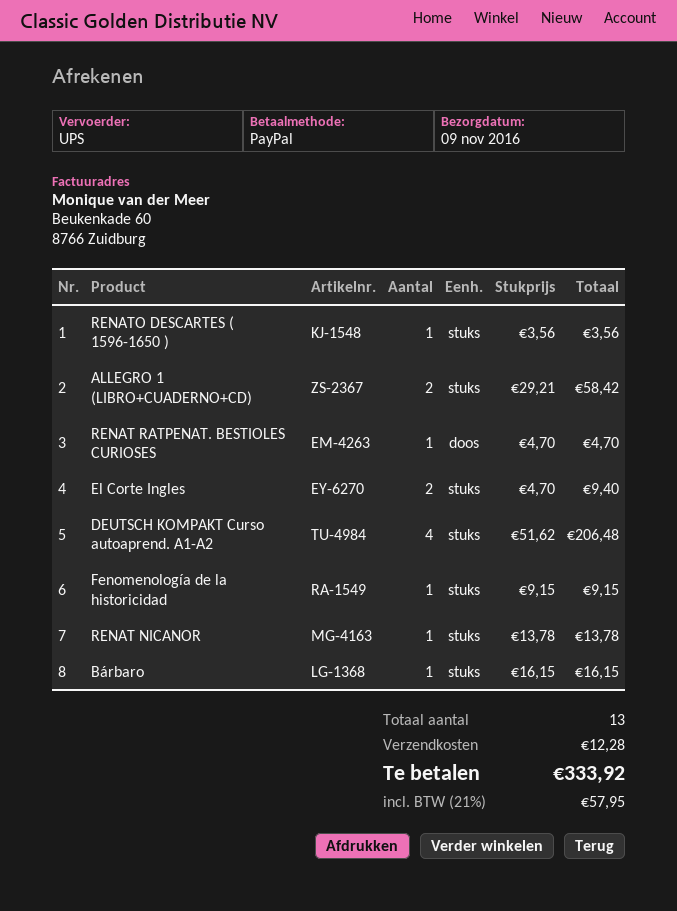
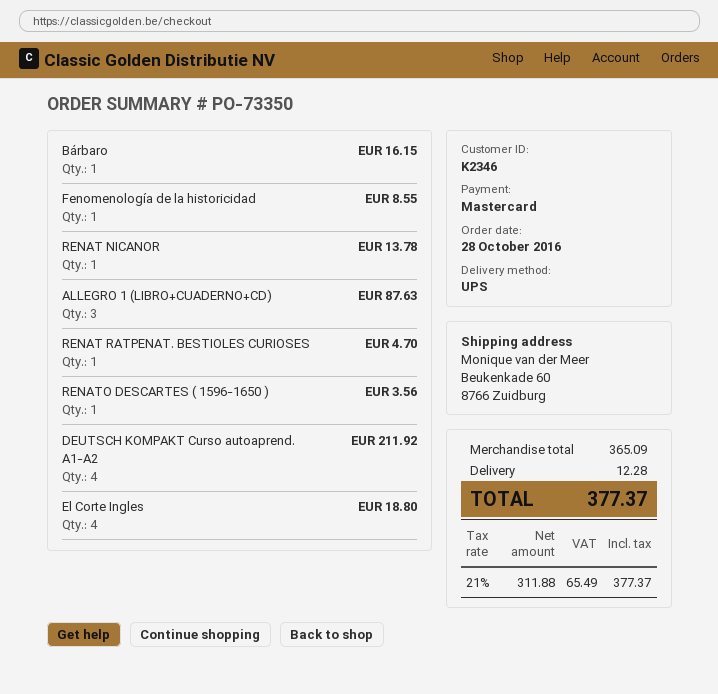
payment method: PayPal -> Mastercard
ALLEGRO 1 (LIBRO+CUADERNO+CD): 2 for 58.42 -> 3 for 87.63
El Corte Ingles: 2 for 9.40 -> 4 for 18.80
DEUTSCH KOMPAKT Curso autoaprend. A1-A2: 4 for 206.48 -> 4 for 211.92
Fenomenología de la historicidad: 1 for 9.15 -> 1 for 8.55
tax: 21% = 57.95 -> 21% = 65.49
total: 333.92 -> 377.37

